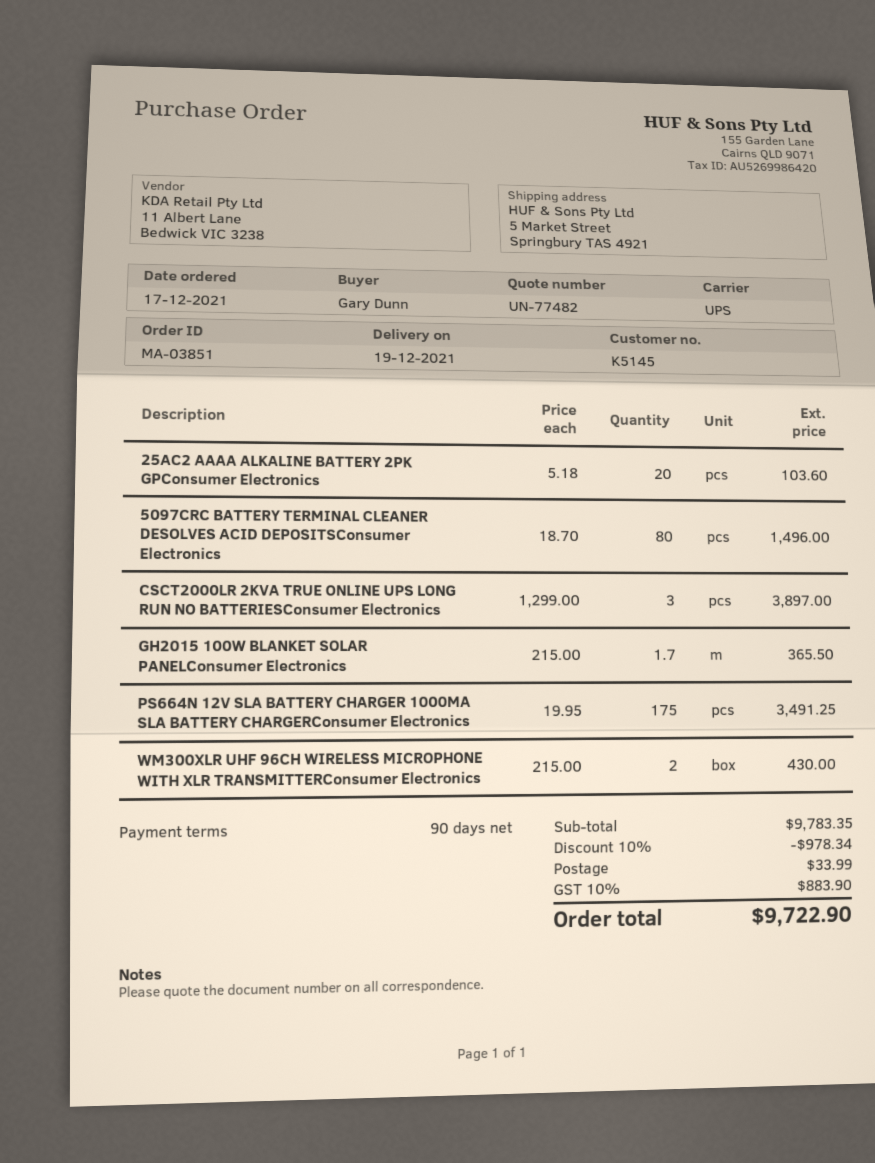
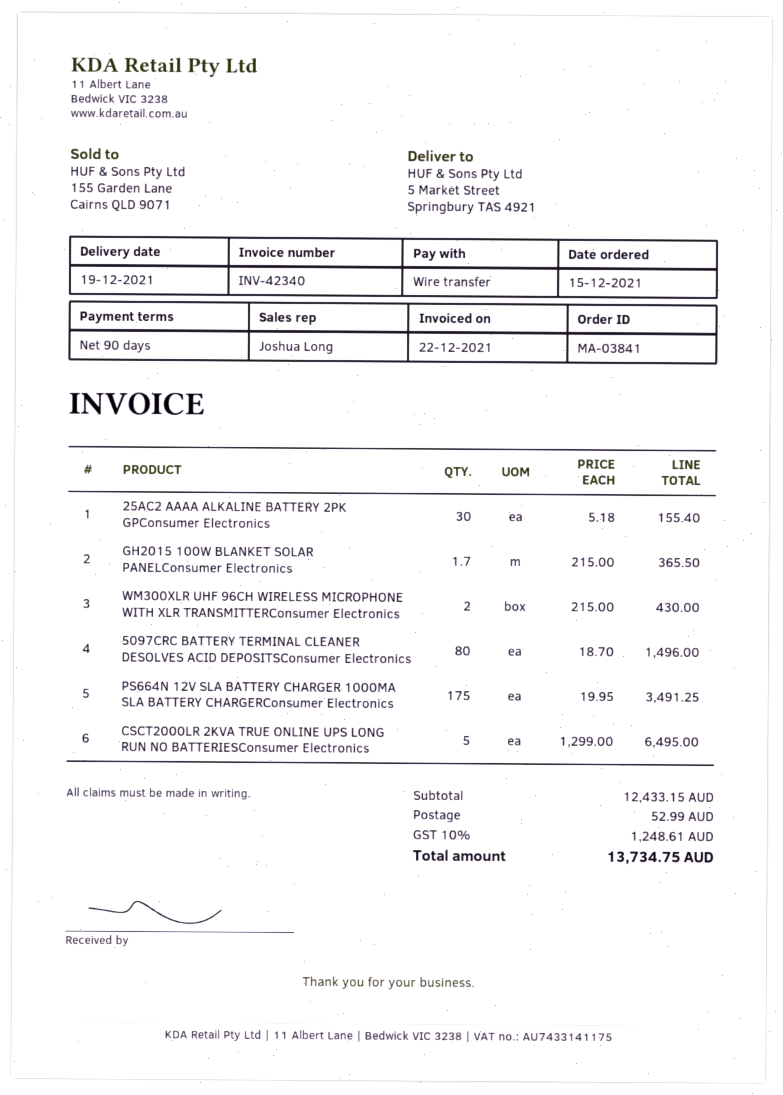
order number: MA-03851 -> MA-03841
order date: 2021-12-17 -> 2021-12-15
25AC2 AAAA ALKALINE BATTERY 2PK GPConsumer Electronics: 20 x 5.18 = 103.60 -> 30 x 5.18 = 155.40
CSCT2000LR 2KVA TRUE ONLINE UPS LONG RUN NO BATTERIESConsumer Electronics: 3 x 1299.00 = 3897.00 -> 5 x 1299.00 = 6495.00
subtotal: 9783.35 -> 12433.15
discount: 10% = 978.34 -> none
shipping: 33.99 -> 52.99
tax: 10% = 883.90 -> 10% = 1248.61
total: 9722.90 -> 13734.75

